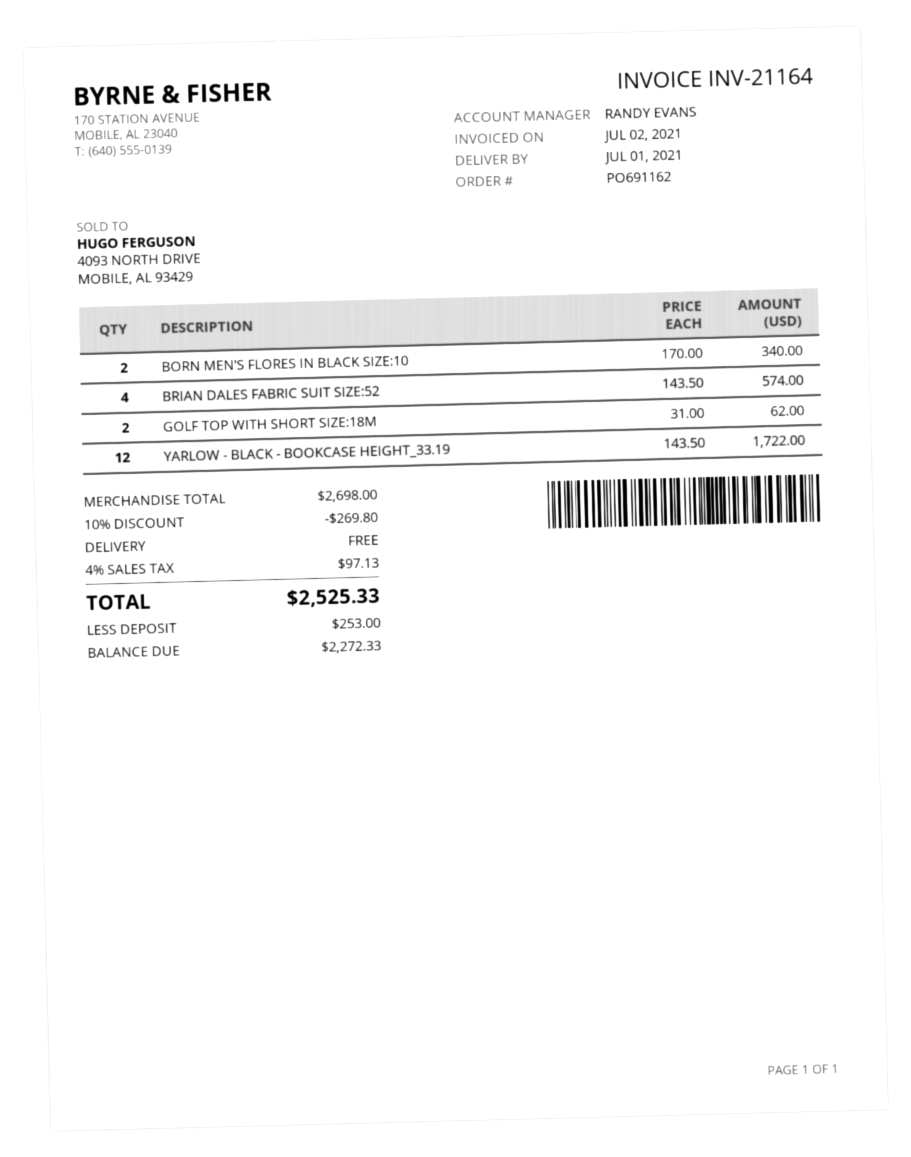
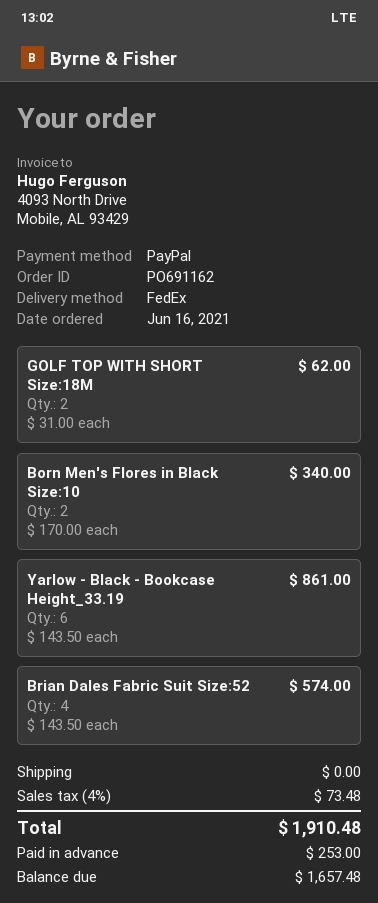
YARLOW - BLACK - BOOKCASE HEIGHT_33.19: 12 x 143.50 = 1722.00 -> 6 x 143.50 = 861.00
discount: 10% = 269.80 -> none
tax: 4% = 97.13 -> 4% = 73.48
total: 2525.33 -> 1910.48
balance: 2272.33 -> 1657.48

